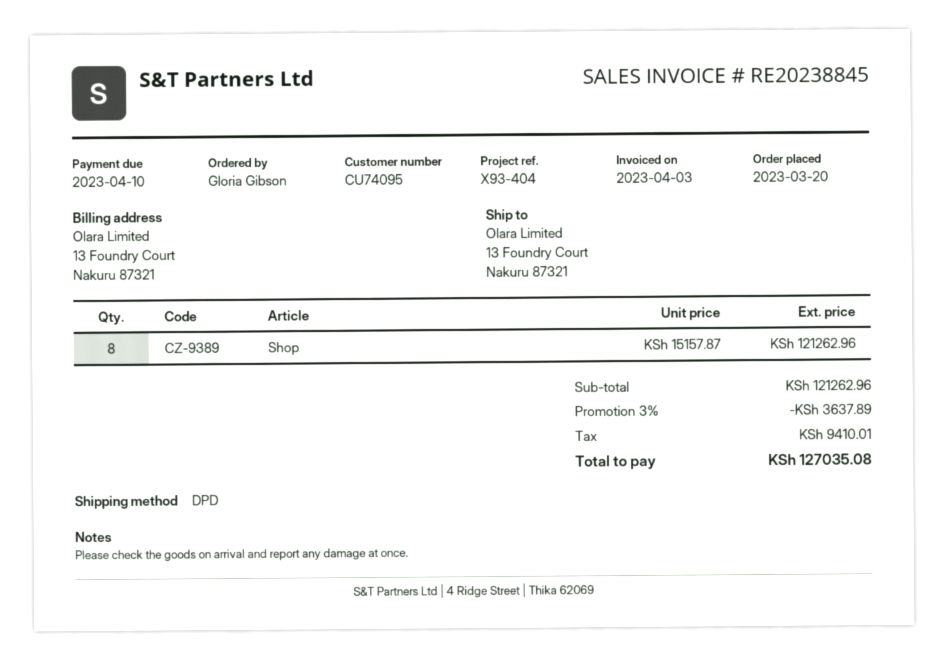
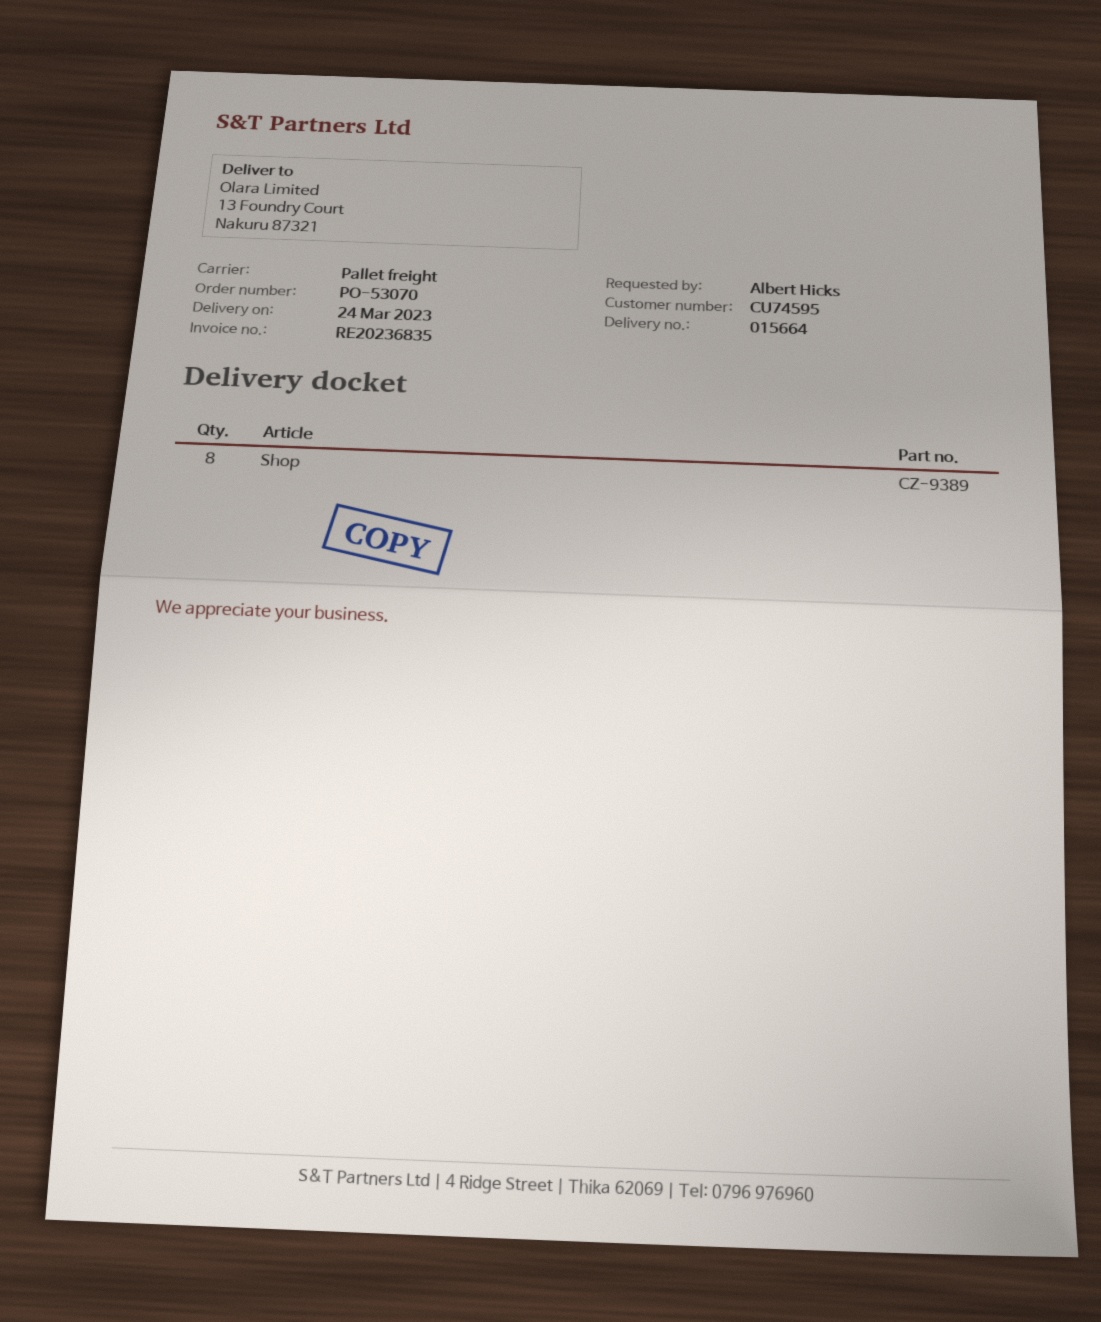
invoice number: RE20238845 -> RE20236835
customer number: CU74095 -> CU74595
ordered by: Gloria Gibson -> Albert Hicks
shipping method: DPD -> pallet freight

